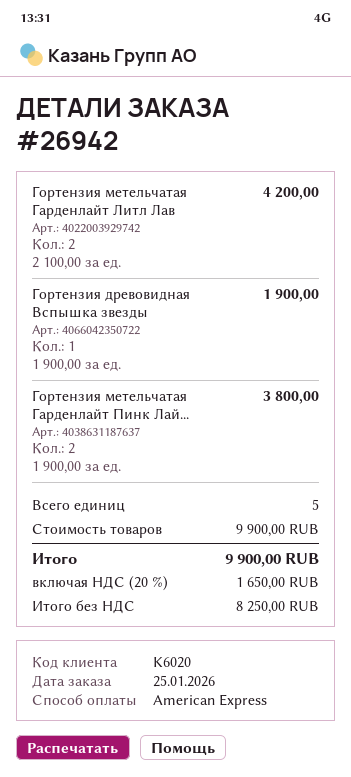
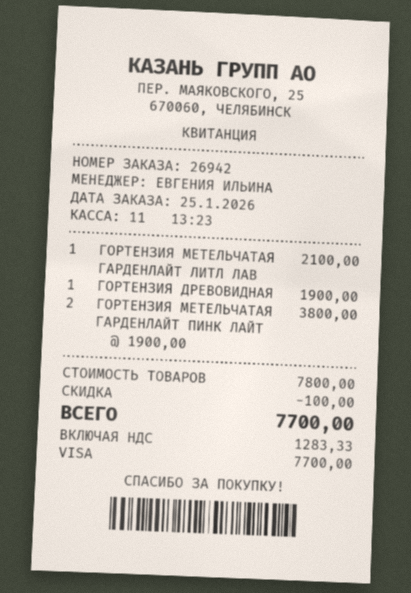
payment method: American Express -> Visa
Гортензия метельчатая Гарденлайт Литл Лав: 2 x 2100.00 = 4200.00 -> 1 x 2100.00 = 2100.00
subtotal: 9900.00 -> 7800.00
discount: none -> 100.00
tax: 1650.00 -> 1283.33
total: 9900.00 -> 7700.00

